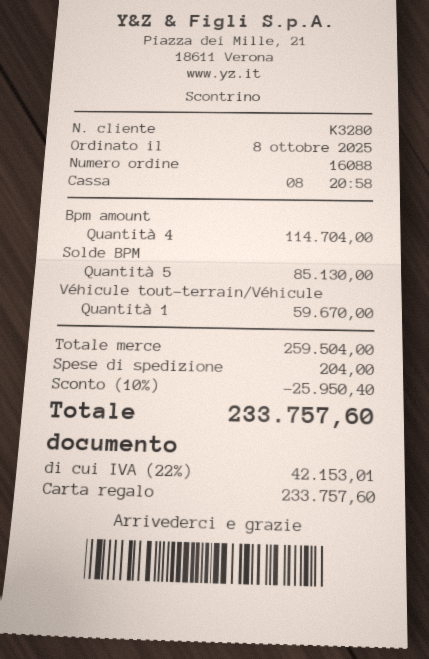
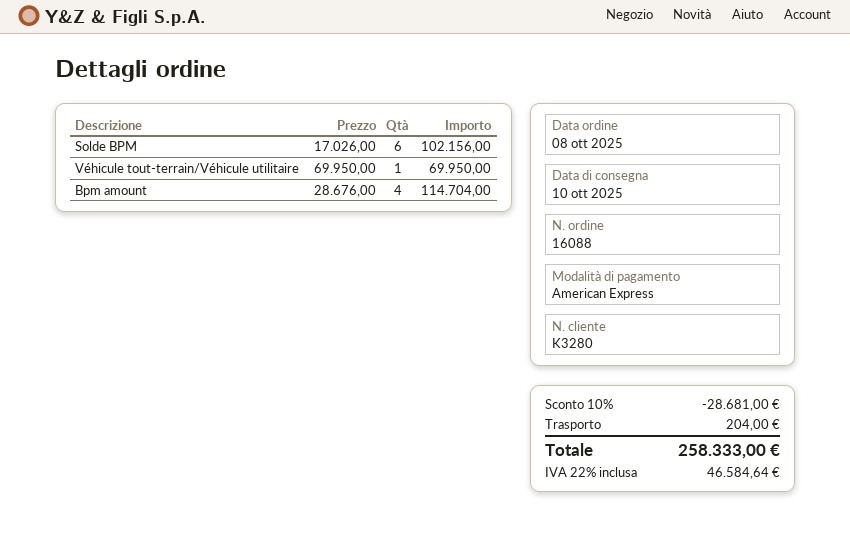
payment method: gift card -> American Express
Solde BPM: 5 for 85130.00 -> 6 for 102156.00
Véhicule tout-terrain/Véhicule: 1 for 59670.00 -> 1 for 69950.00
discount: 10% = 25950.40 -> 10% = 28681.00
tax: 22% = 42153.01 -> 22% = 46584.64
total: 233757.60 -> 258333.00

